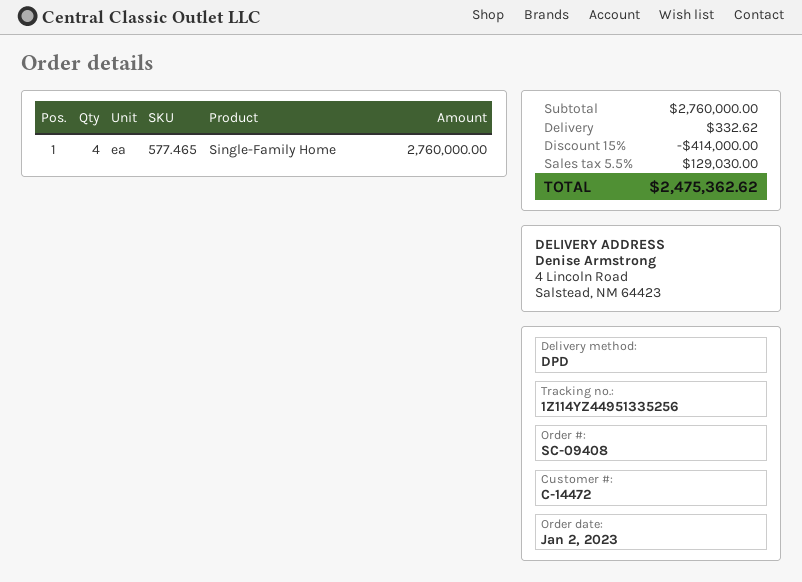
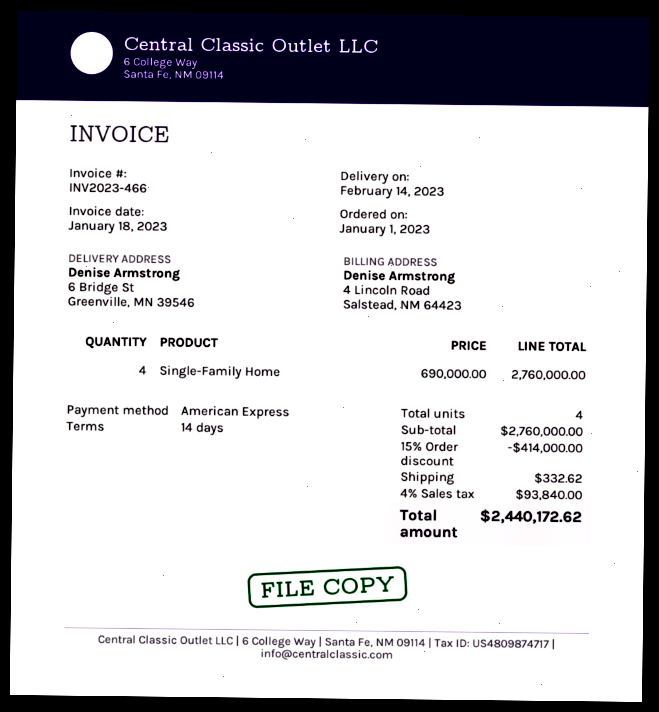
order date: 2023-01-02 -> 2023-01-01
ship to: 4 Lincoln Road, Salstead, NM 64423 -> 6 Bridge St, Greenville, MN 39546
tax: 5.5% = 129030.00 -> 4% = 93840.00
total: 2475362.62 -> 2440172.62

